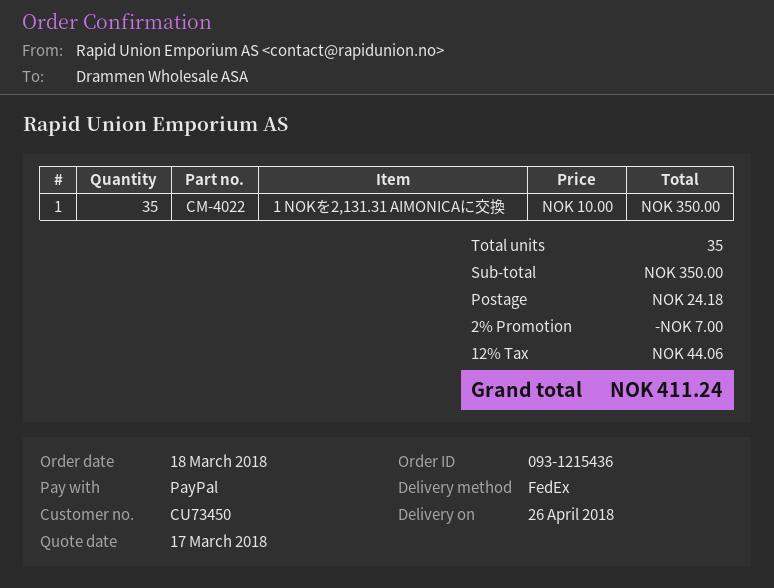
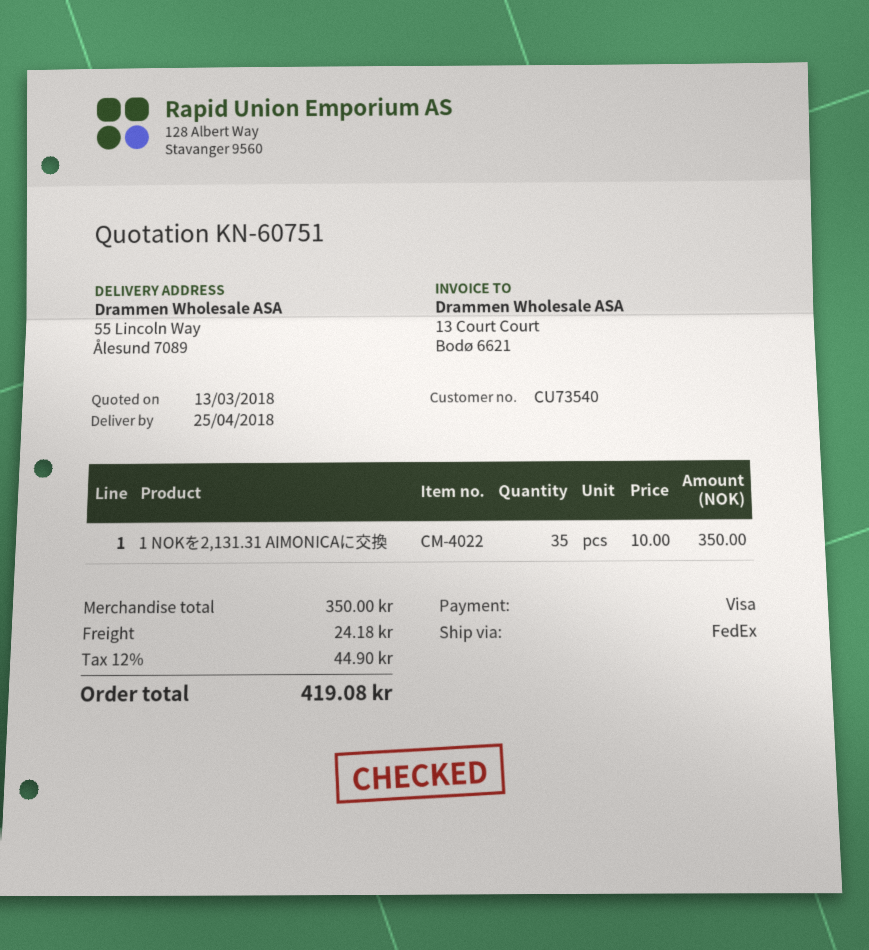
quote date: 2018-03-17 -> 2018-03-13
delivery date: 2018-04-26 -> 2018-04-25
customer number: CU73450 -> CU73540
payment method: PayPal -> Visa
discount: 2% = 7.00 -> none
tax: 12% = 44.06 -> 12% = 44.90
total: 411.24 -> 419.08

